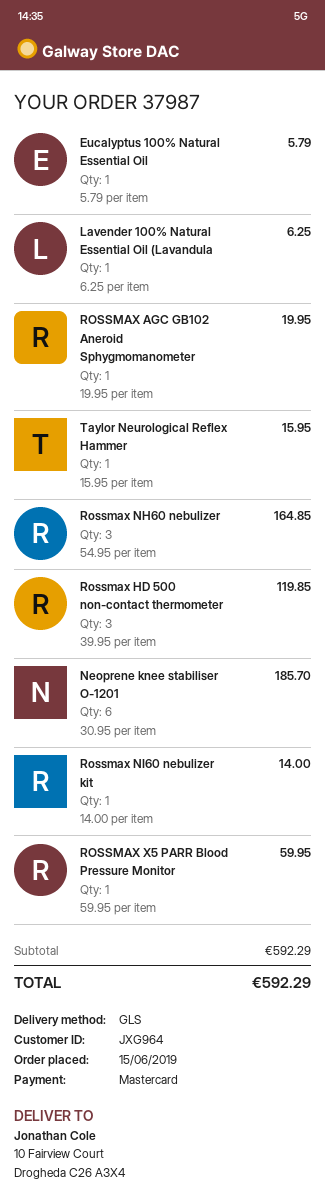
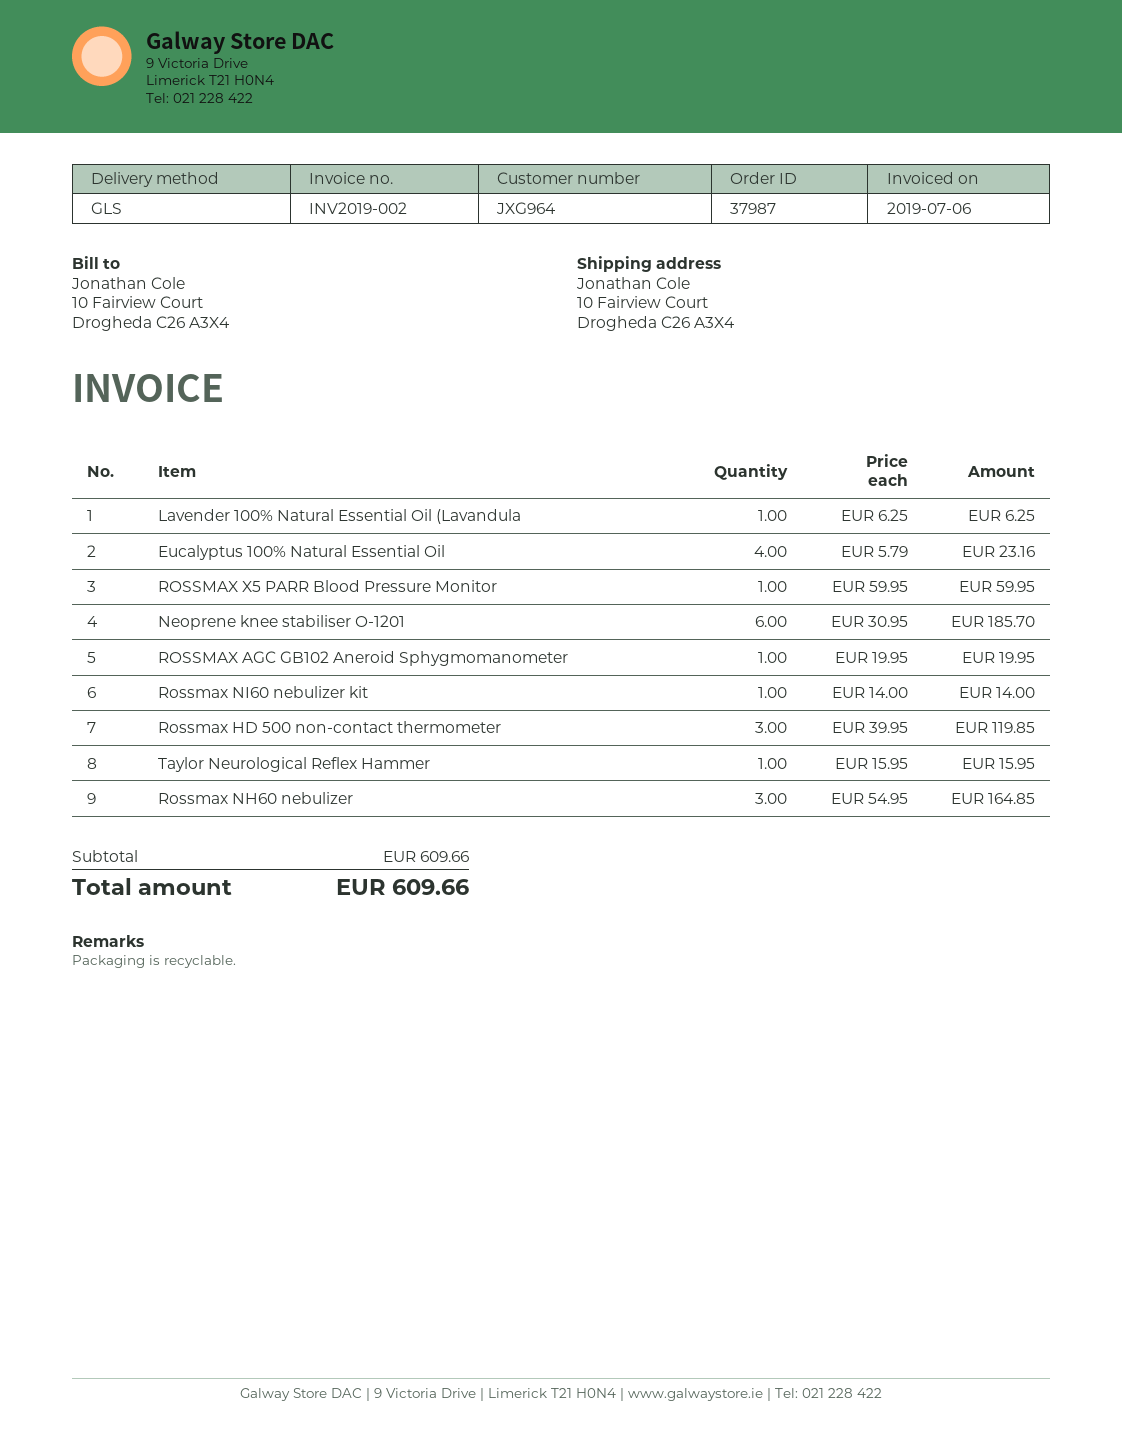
Eucalyptus 100% Natural Essential Oil: 1 x 5.79 = 5.79 -> 4 x 5.79 = 23.16
subtotal: 592.29 -> 609.66
total: 592.29 -> 609.66

